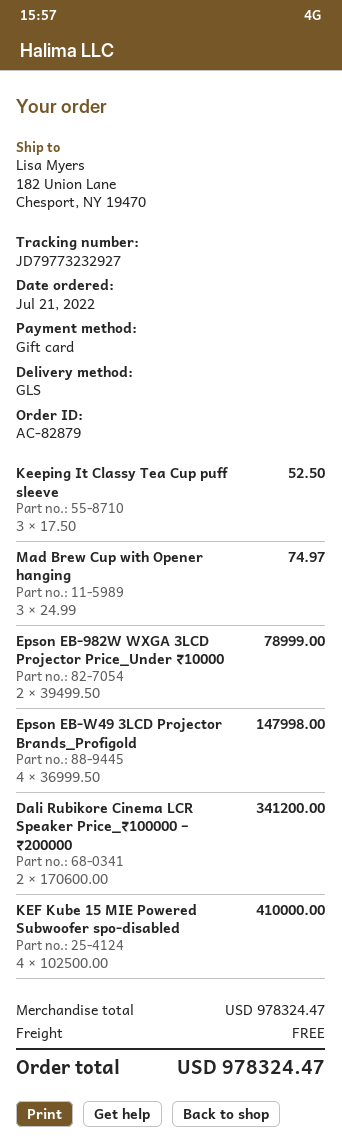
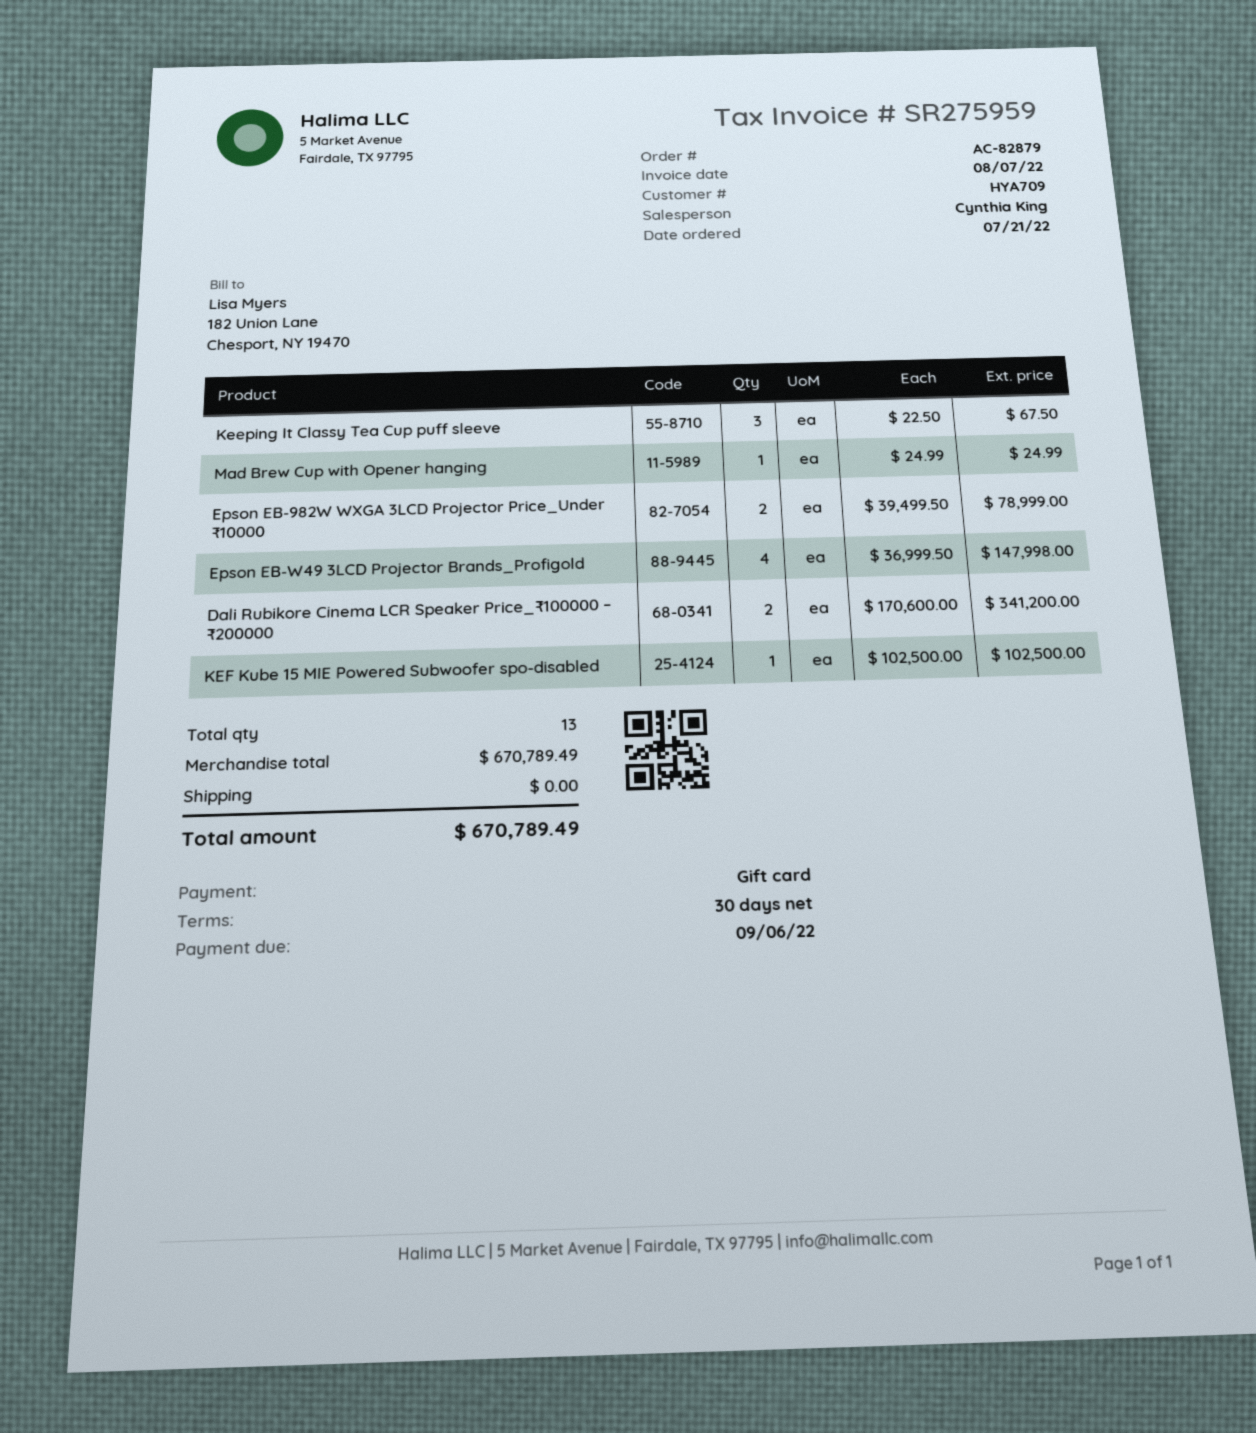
Keeping It Classy Tea Cup puff sleeve: 3 x 17.50 = 52.50 -> 3 x 22.50 = 67.50
Mad Brew Cup with Opener hanging: 3 x 24.99 = 74.97 -> 1 x 24.99 = 24.99
KEF Kube 15 MIE Powered Subwoofer spo-disabled: 4 x 102500.00 = 410000.00 -> 1 x 102500.00 = 102500.00
subtotal: 978324.47 -> 670789.49
total: 978324.47 -> 670789.49

